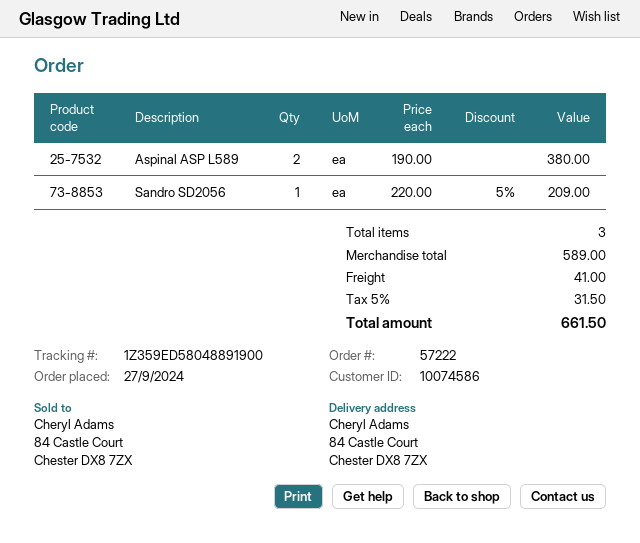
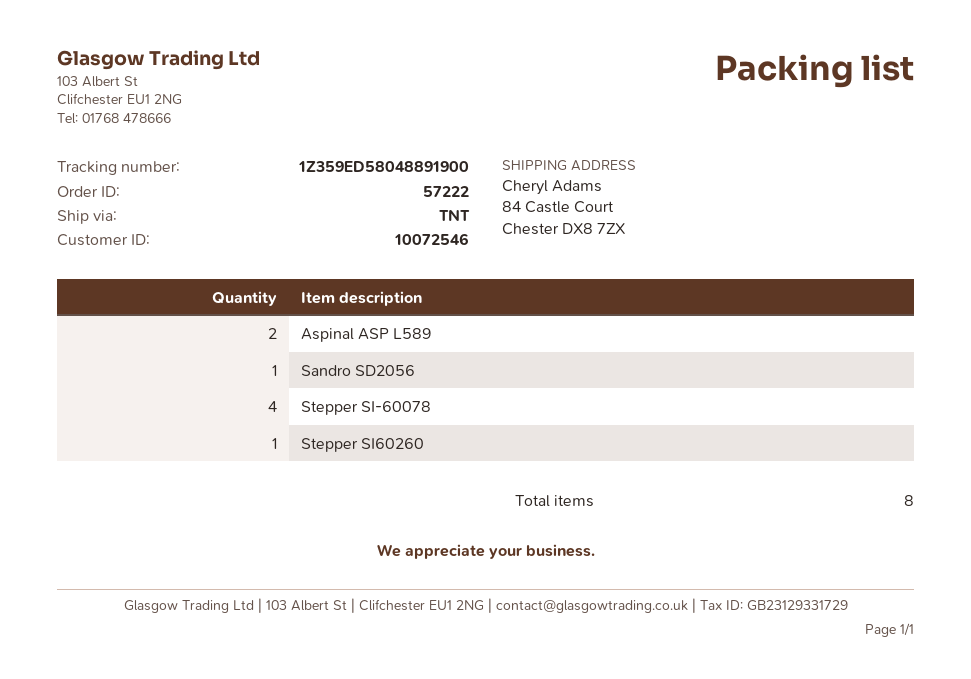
customer number: 10074586 -> 10072546
Stepper SI-60078: none -> 4
Stepper SI60260: none -> 1
total quantity: 3 -> 8

